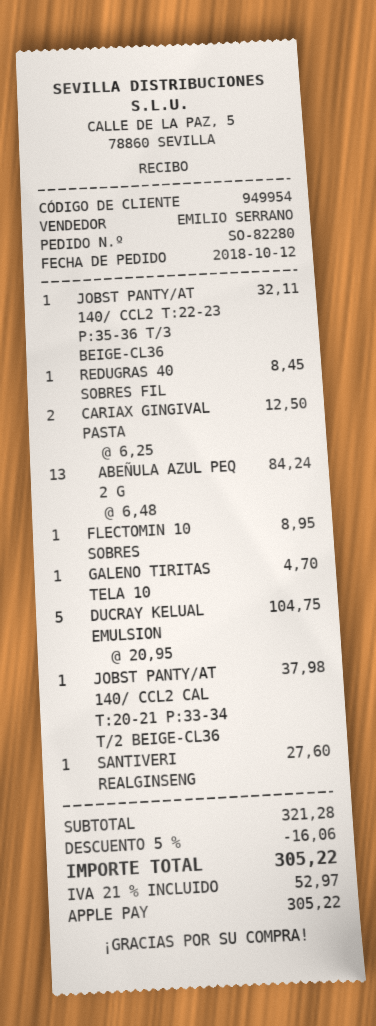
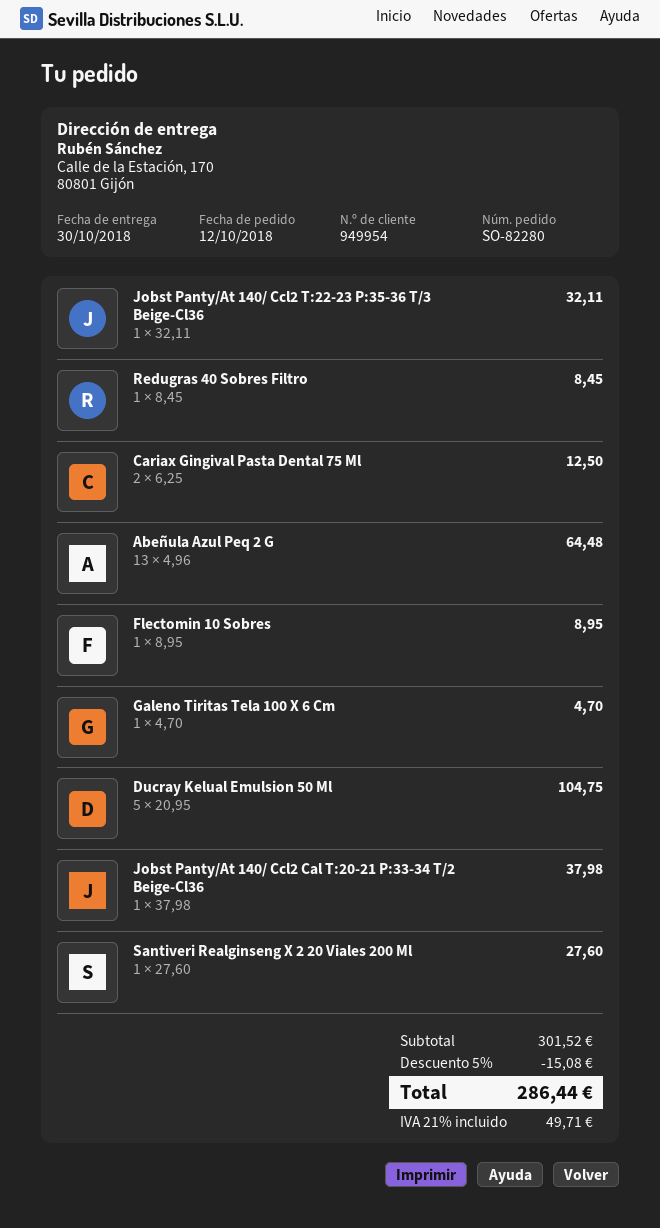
ABEÑULA AZUL PEQ 2 G: 13 x 6.48 = 84.24 -> 13 x 4.96 = 64.48
subtotal: 321.28 -> 301.52
discount: 5% = 16.06 -> 5% = 15.08
tax: 21% = 52.97 -> 21% = 49.71
total: 305.22 -> 286.44

